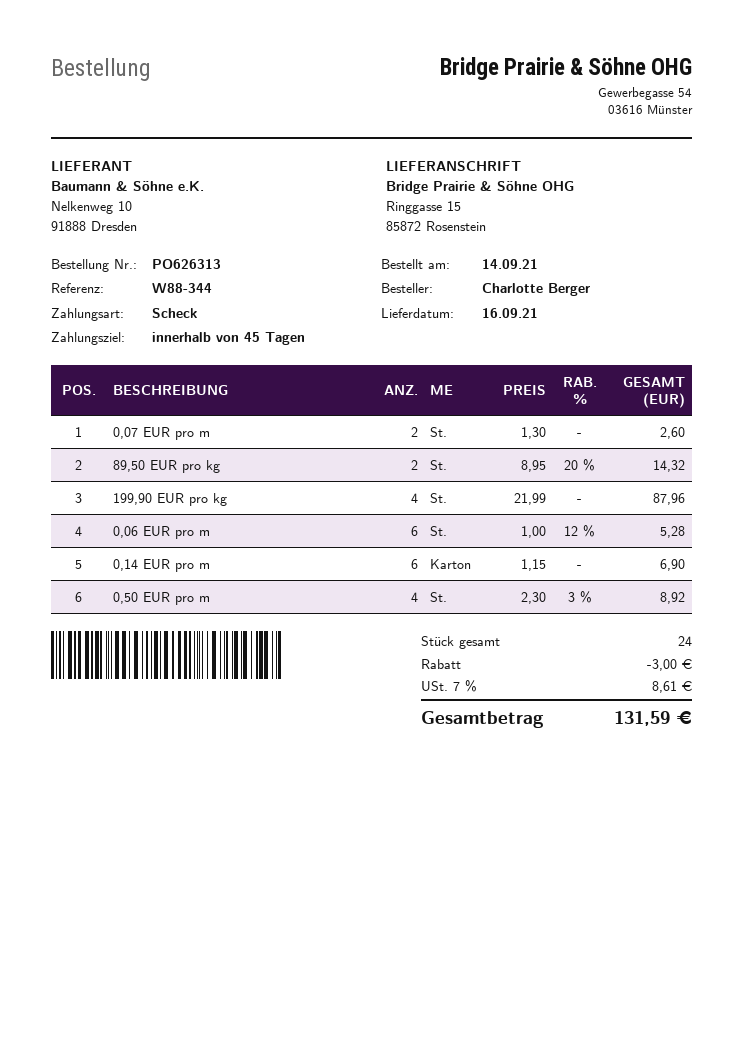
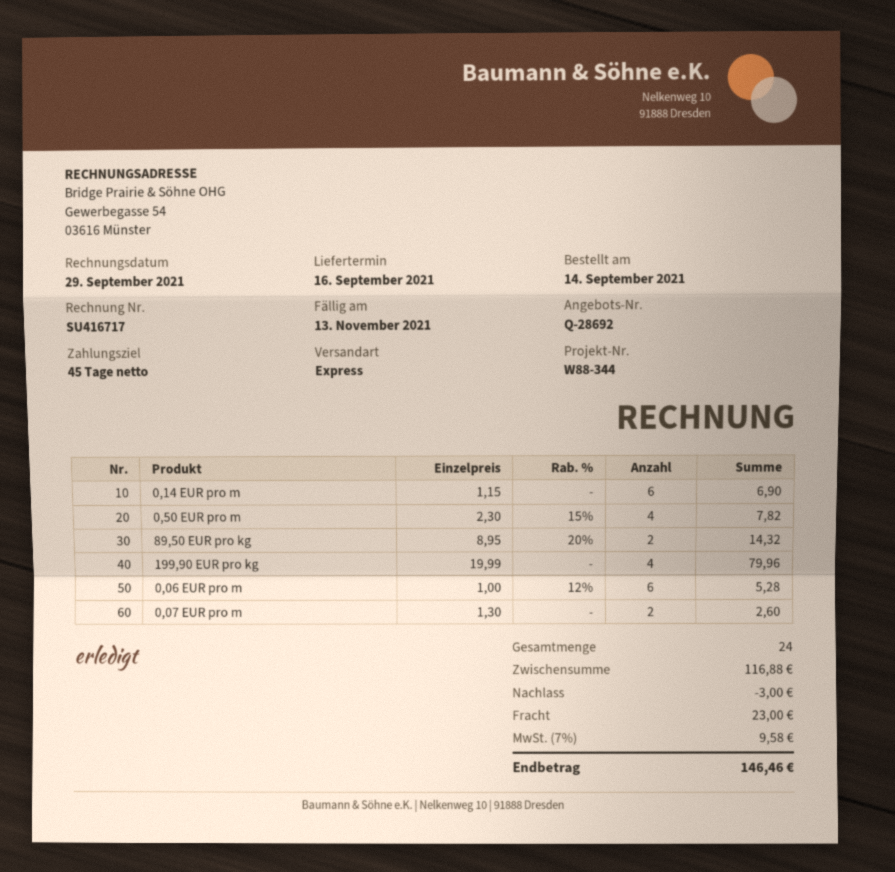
199,90 EUR pro kg: 4 x 21.99 = 87.96 -> 4 x 19.99 = 79.96
0,50 EUR pro m: 4 x 2.30 - 3% = 8.92 -> 4 x 2.30 - 15% = 7.82
shipping: none -> 23.00
tax: 7% = 8.61 -> 7% = 9.58
total: 131.59 -> 146.46

